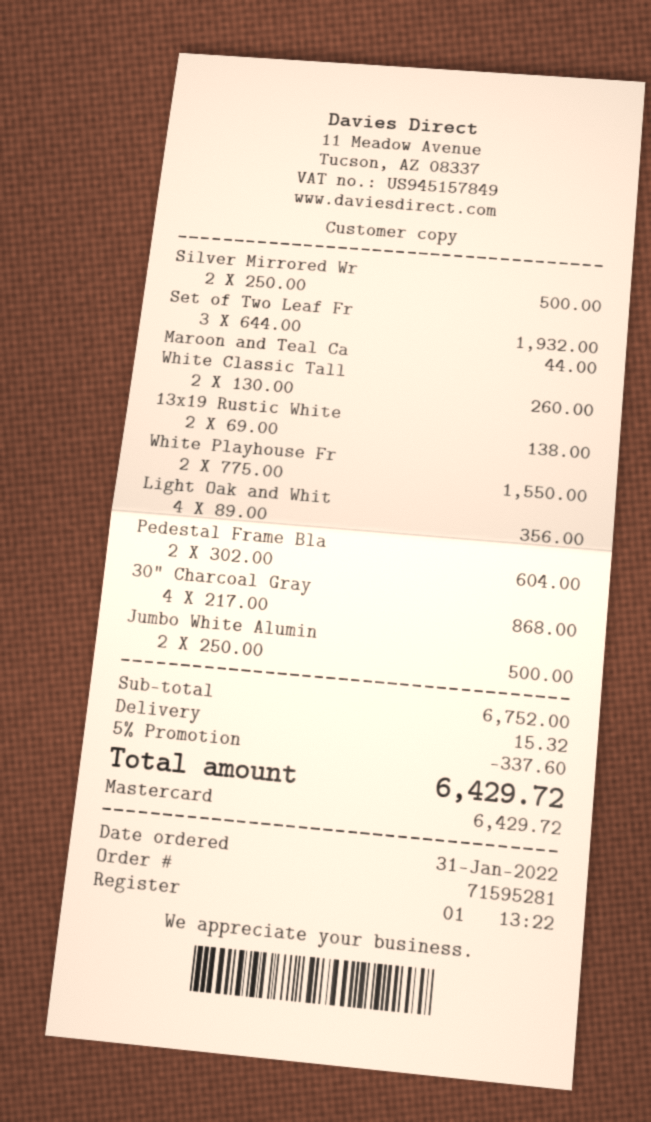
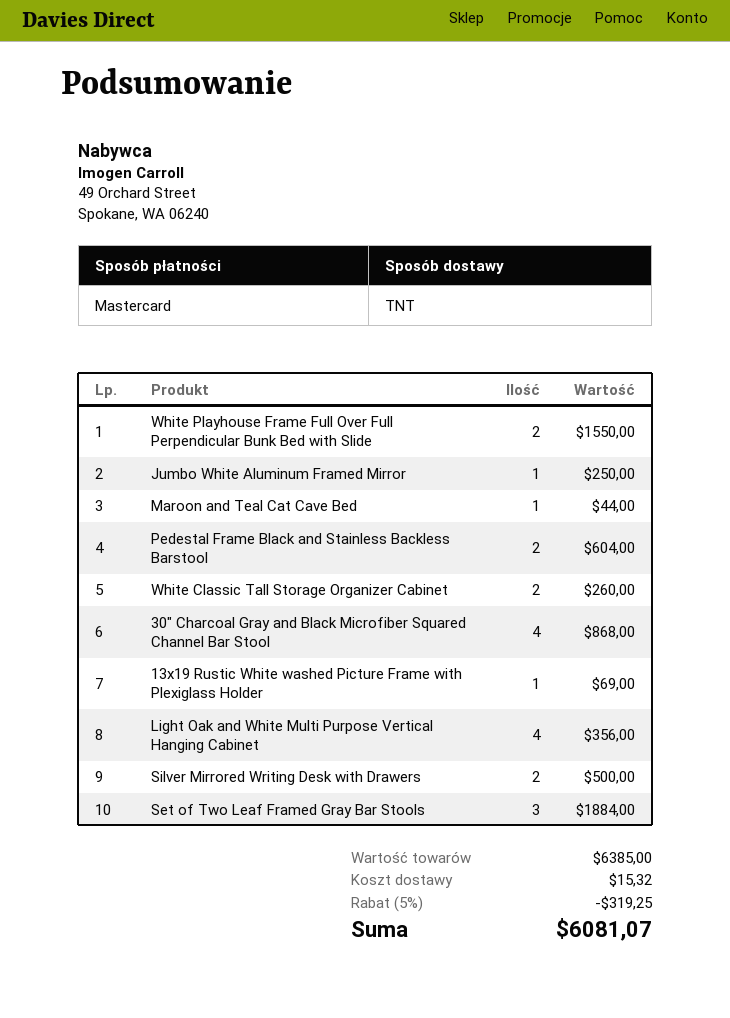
Set of Two Leaf Fr: 3 for 1932.00 -> 3 for 1884.00
13x19 Rustic White: 2 for 138.00 -> 1 for 69.00
Jumbo White Alumin: 2 for 500.00 -> 1 for 250.00
subtotal: 6752.00 -> 6385.00
discount: 5% = 337.60 -> 5% = 319.25
total: 6429.72 -> 6081.07

